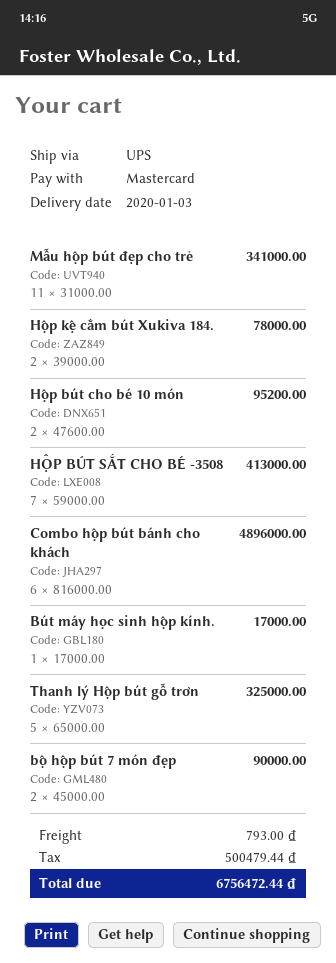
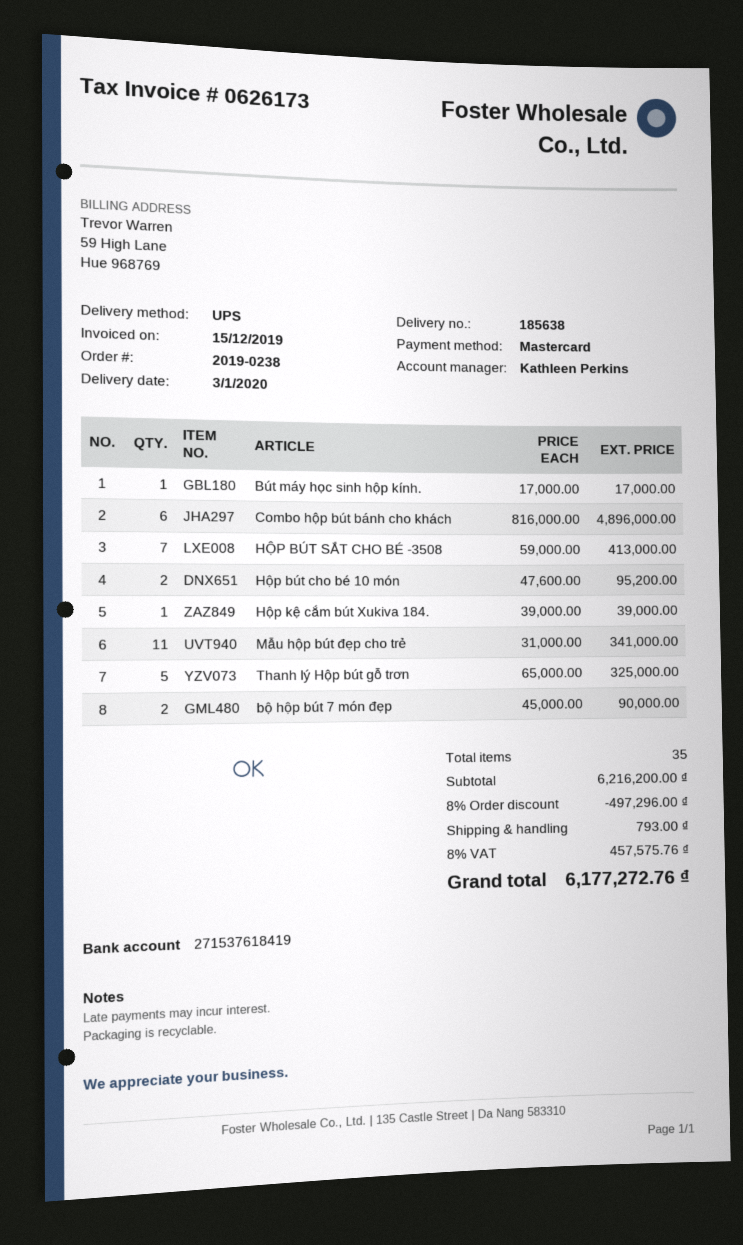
Hộp kệ cắm bút Xukiva 184.: 2 x 39000.00 = 78000.00 -> 1 x 39000.00 = 39000.00
discount: none -> 8% = 497296.00
tax: 500479.44 -> 457575.76
total: 6756472.44 -> 6177272.76

